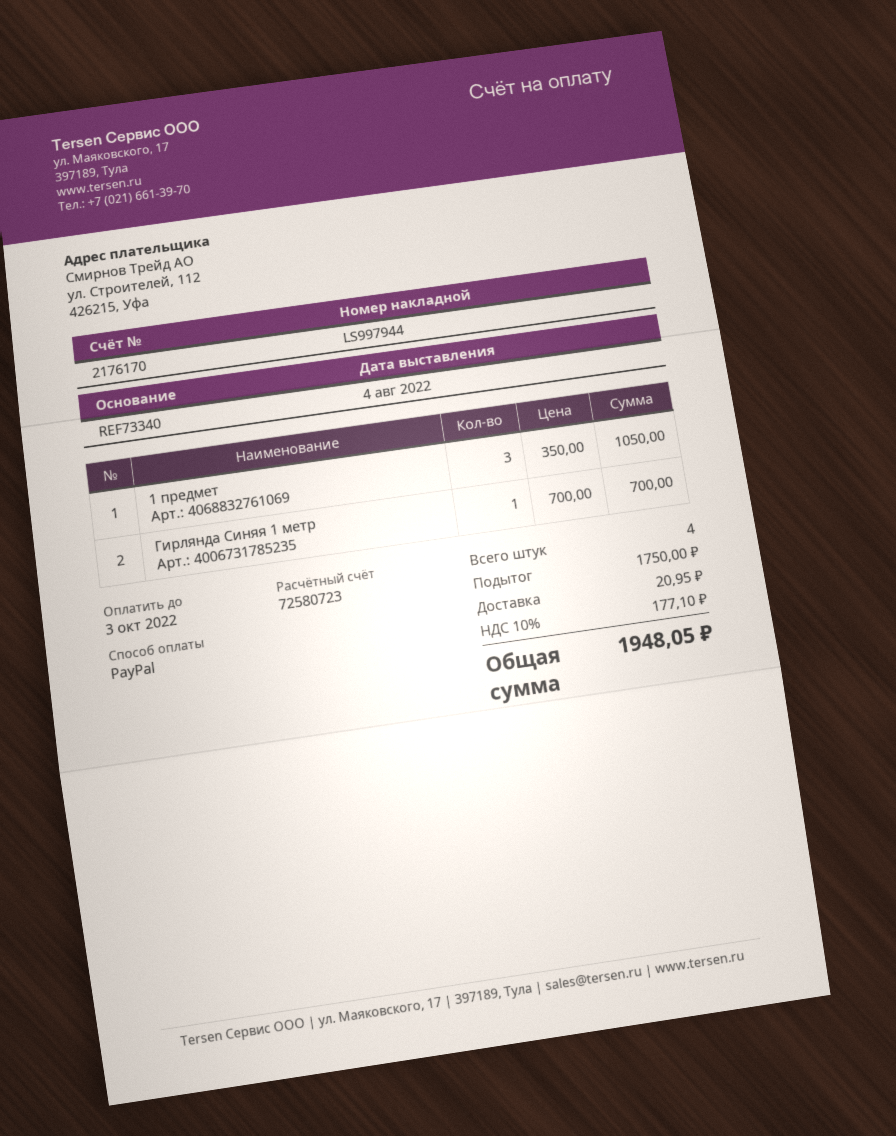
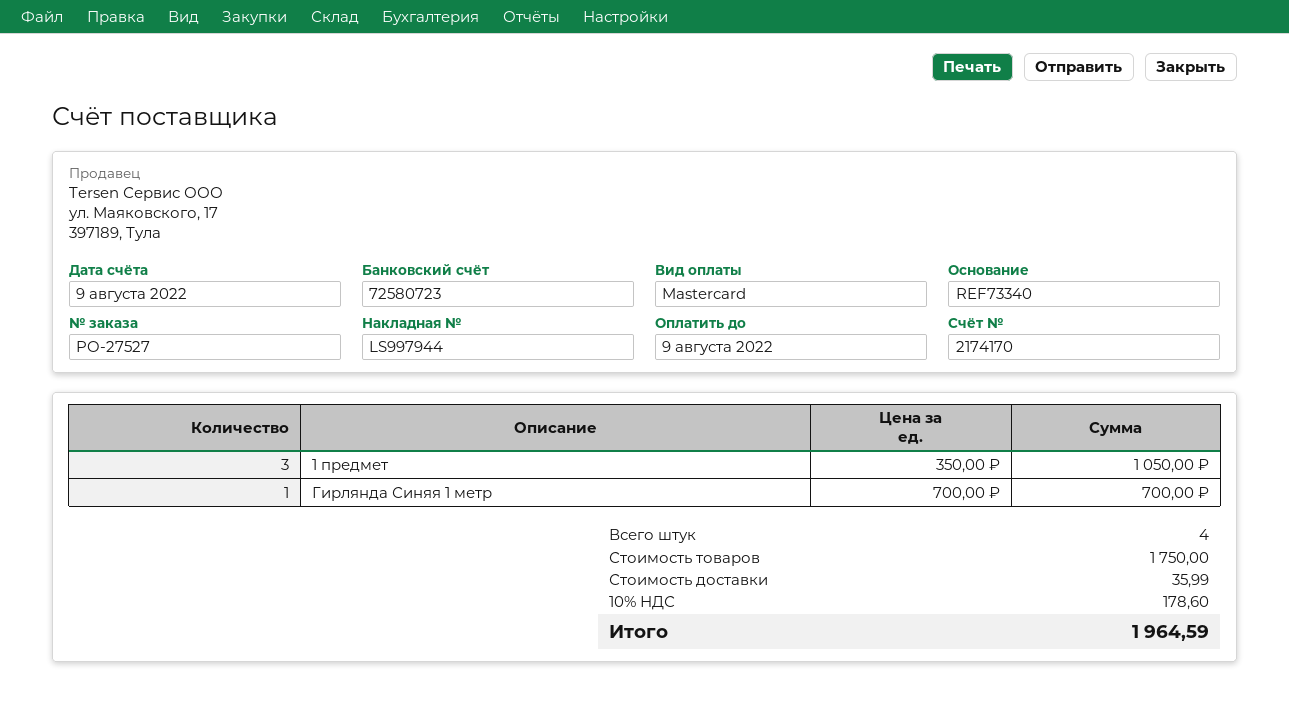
invoice number: 2176170 -> 2174170
invoice date: 2022-08-04 -> 2022-08-09
due date: 2022-10-03 -> 2022-08-09
payment method: PayPal -> Mastercard
shipping: 20.95 -> 35.99
tax: 10% = 177.10 -> 10% = 178.60
total: 1948.05 -> 1964.59

